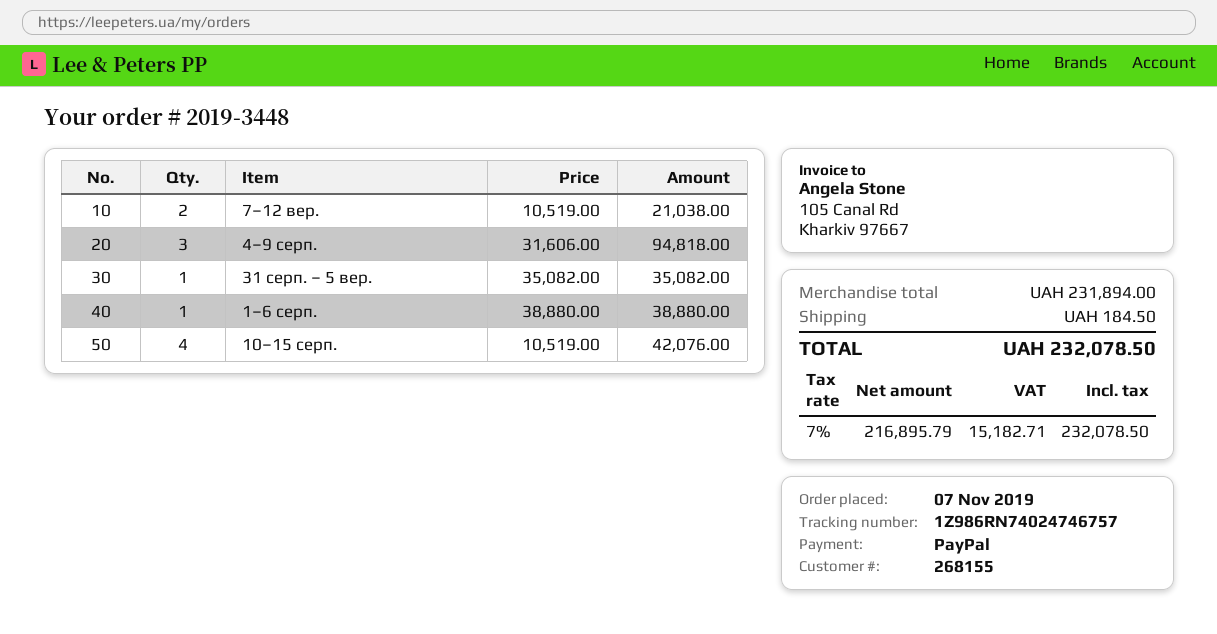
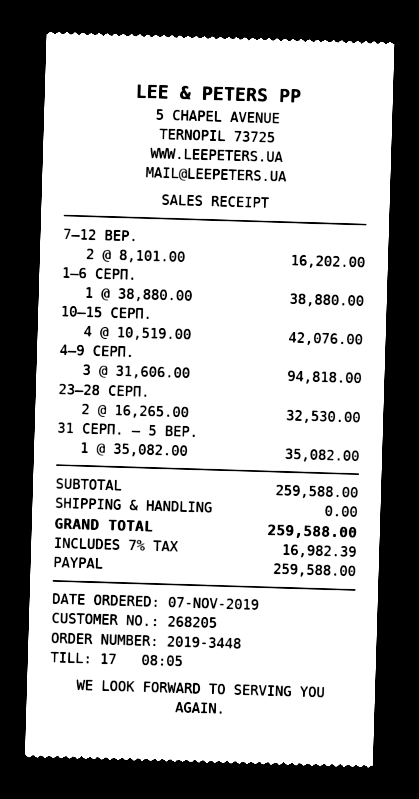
customer number: 268155 -> 268205
7–12 вер.: 2 x 10519.00 = 21038.00 -> 2 x 8101.00 = 16202.00
23–28 СЕРП.: none -> 2 x 16265.00 = 32530.00
subtotal: 231894.00 -> 259588.00
shipping: 184.50 -> 0.00
tax: 7% = 15182.71 -> 7% = 16982.39
total: 232078.50 -> 259588.00

